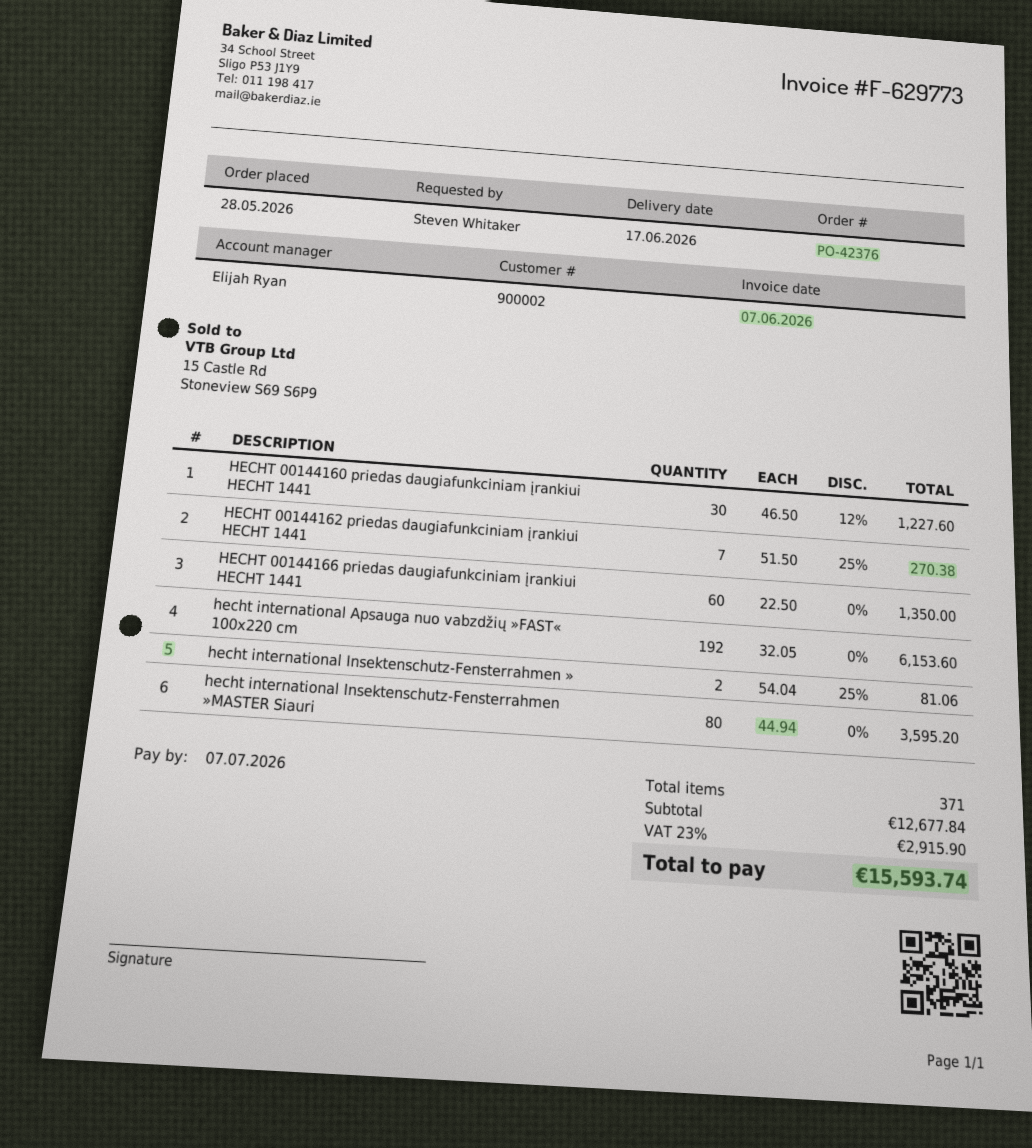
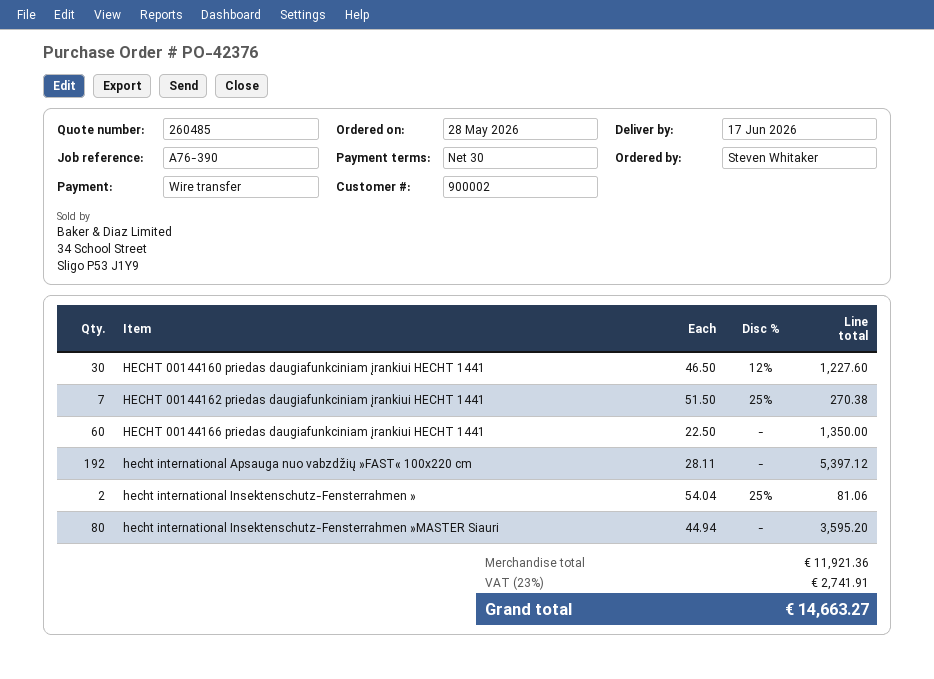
hecht international Apsauga nuo vabzdžių »FAST« 100x220 cm: 192 x 32.05 = 6153.60 -> 192 x 28.11 = 5397.12
subtotal: 12677.84 -> 11921.36
tax: 23% = 2915.90 -> 23% = 2741.91
total: 15593.74 -> 14663.27

